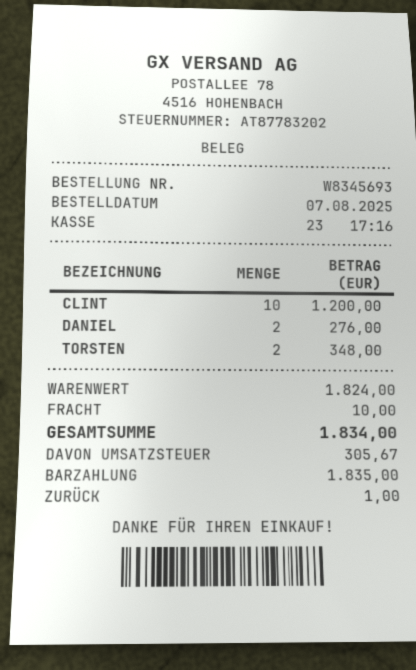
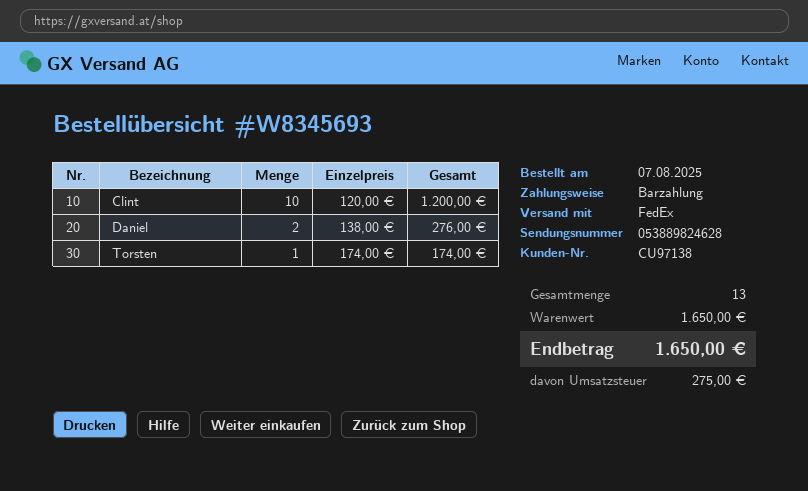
TORSTEN: 2 for 348.00 -> 1 for 174.00
subtotal: 1824.00 -> 1650.00
shipping: 10.00 -> none
tax: 305.67 -> 275.00
total: 1834.00 -> 1650.00

